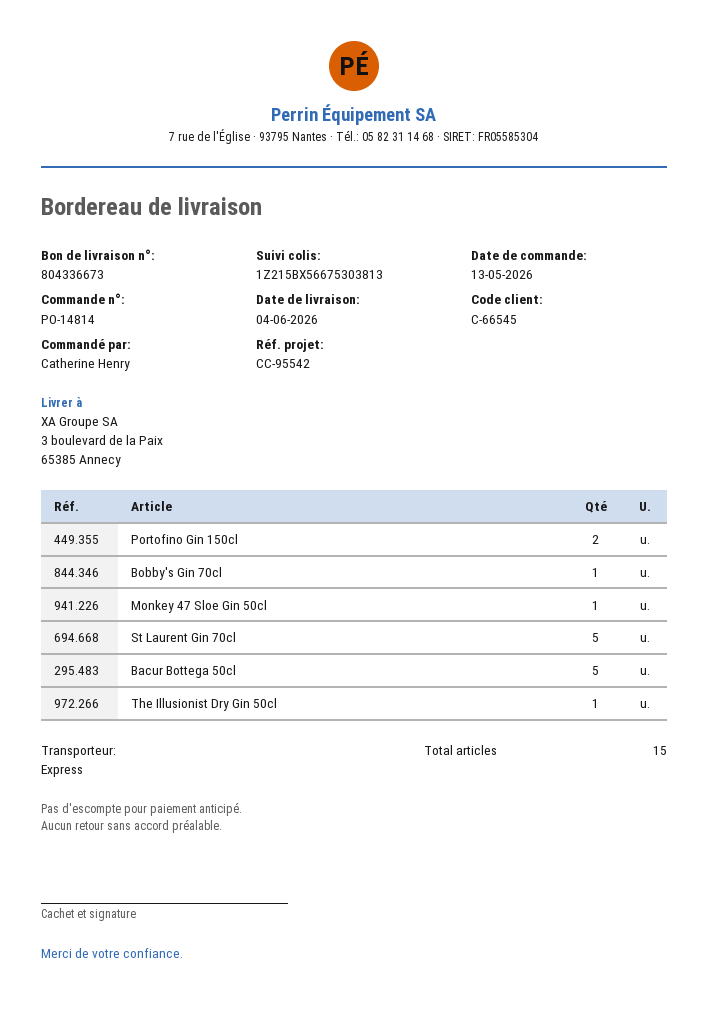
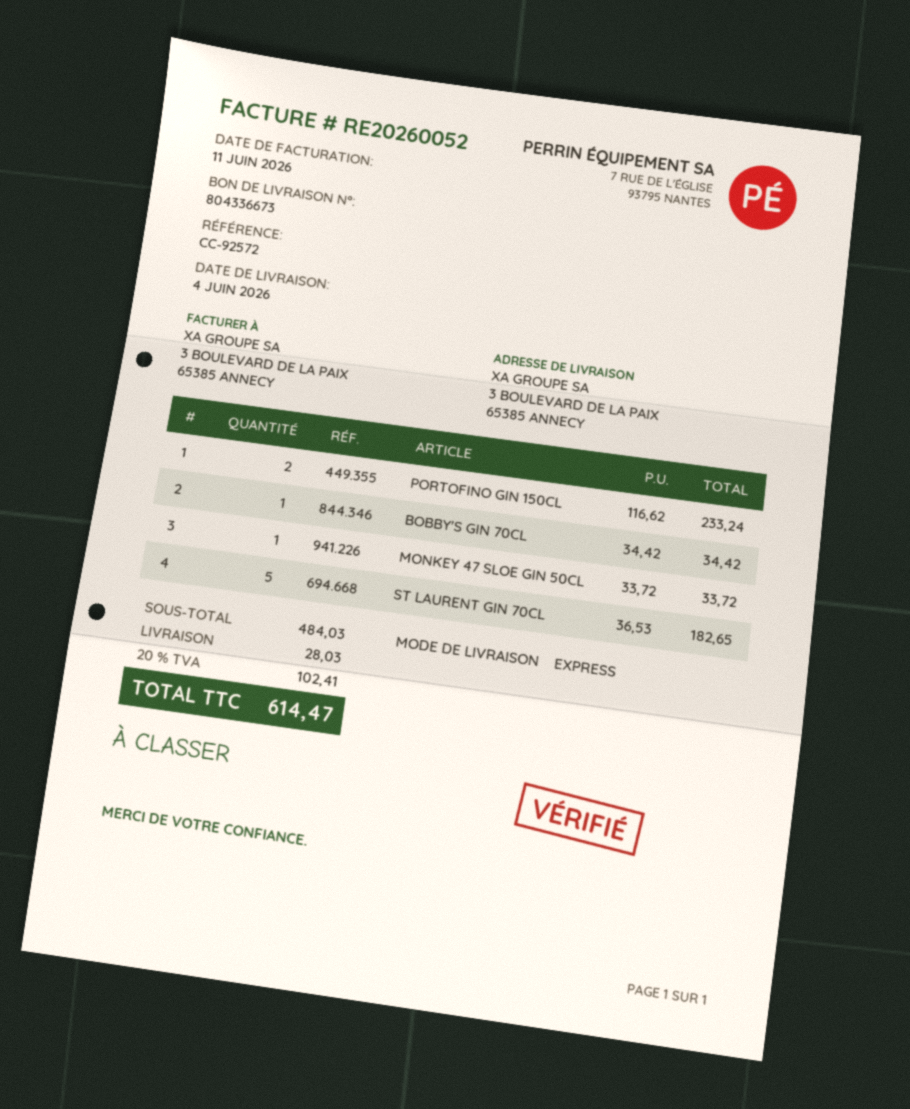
reference: CC-95542 -> CC-92572
Bacur Bottega 50cl: 5 -> none
The Illusionist Dry Gin 50cl: 1 -> none

